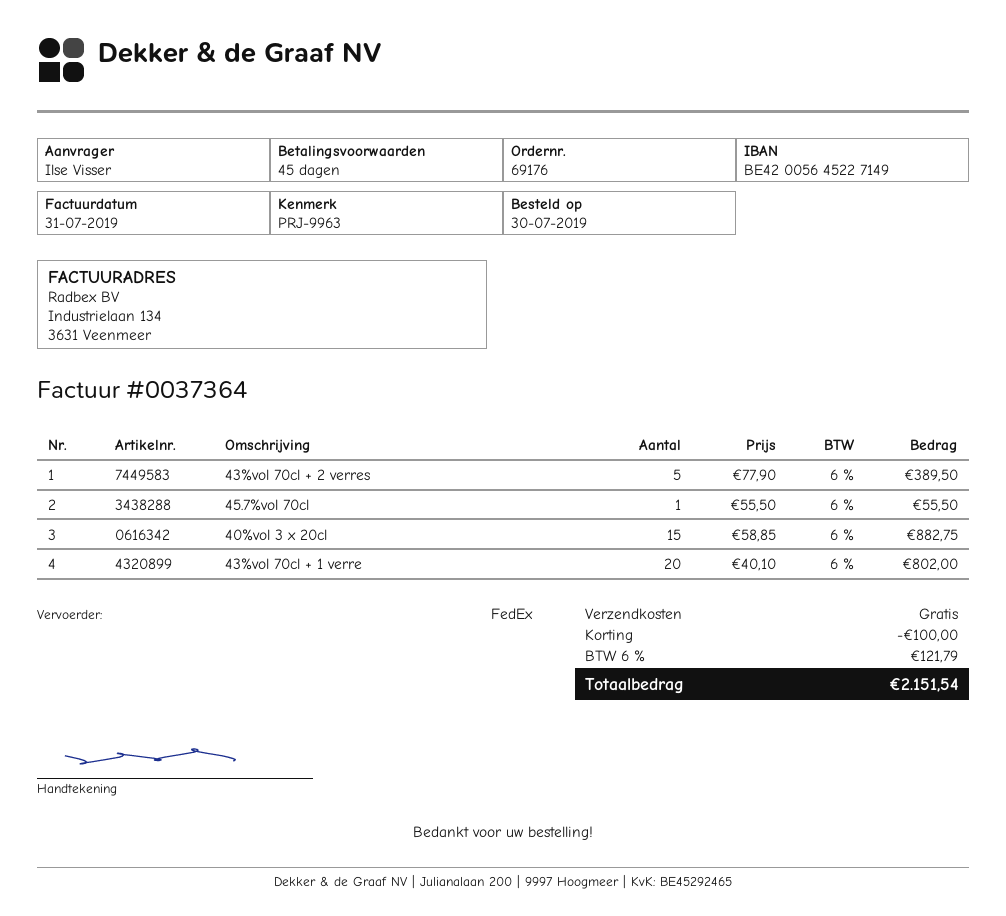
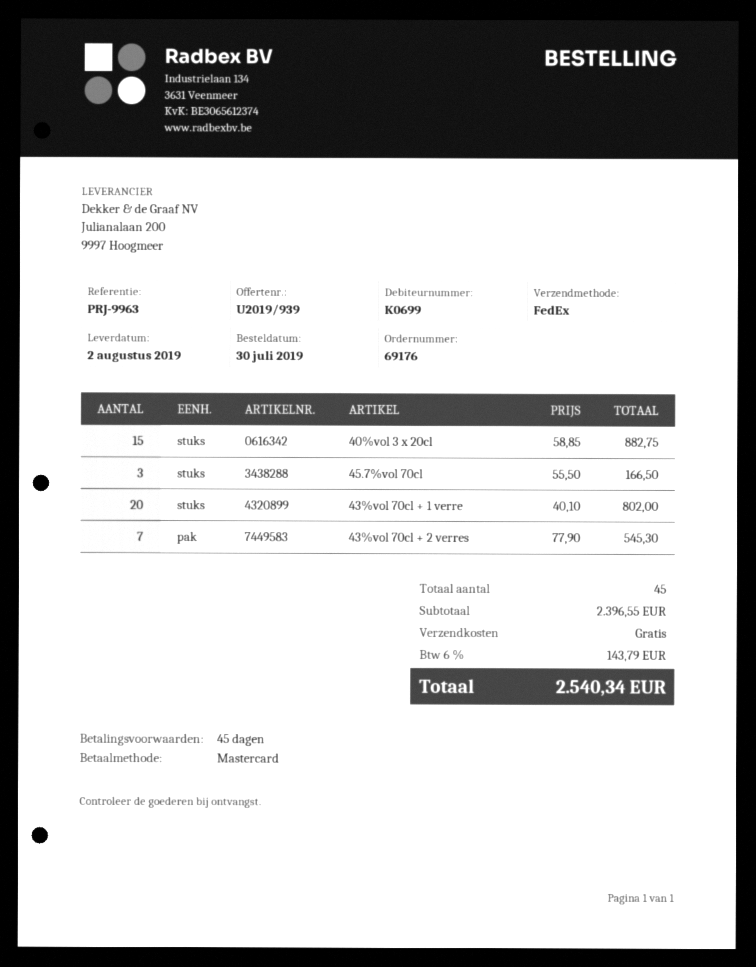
43%vol 70cl + 2 verres: 5 x 77.90 = 389.50 -> 7 x 77.90 = 545.30
45.7%vol 70cl: 1 x 55.50 = 55.50 -> 3 x 55.50 = 166.50
discount: 100.00 -> none
tax: 6% = 121.79 -> 6% = 143.79
total: 2151.54 -> 2540.34

